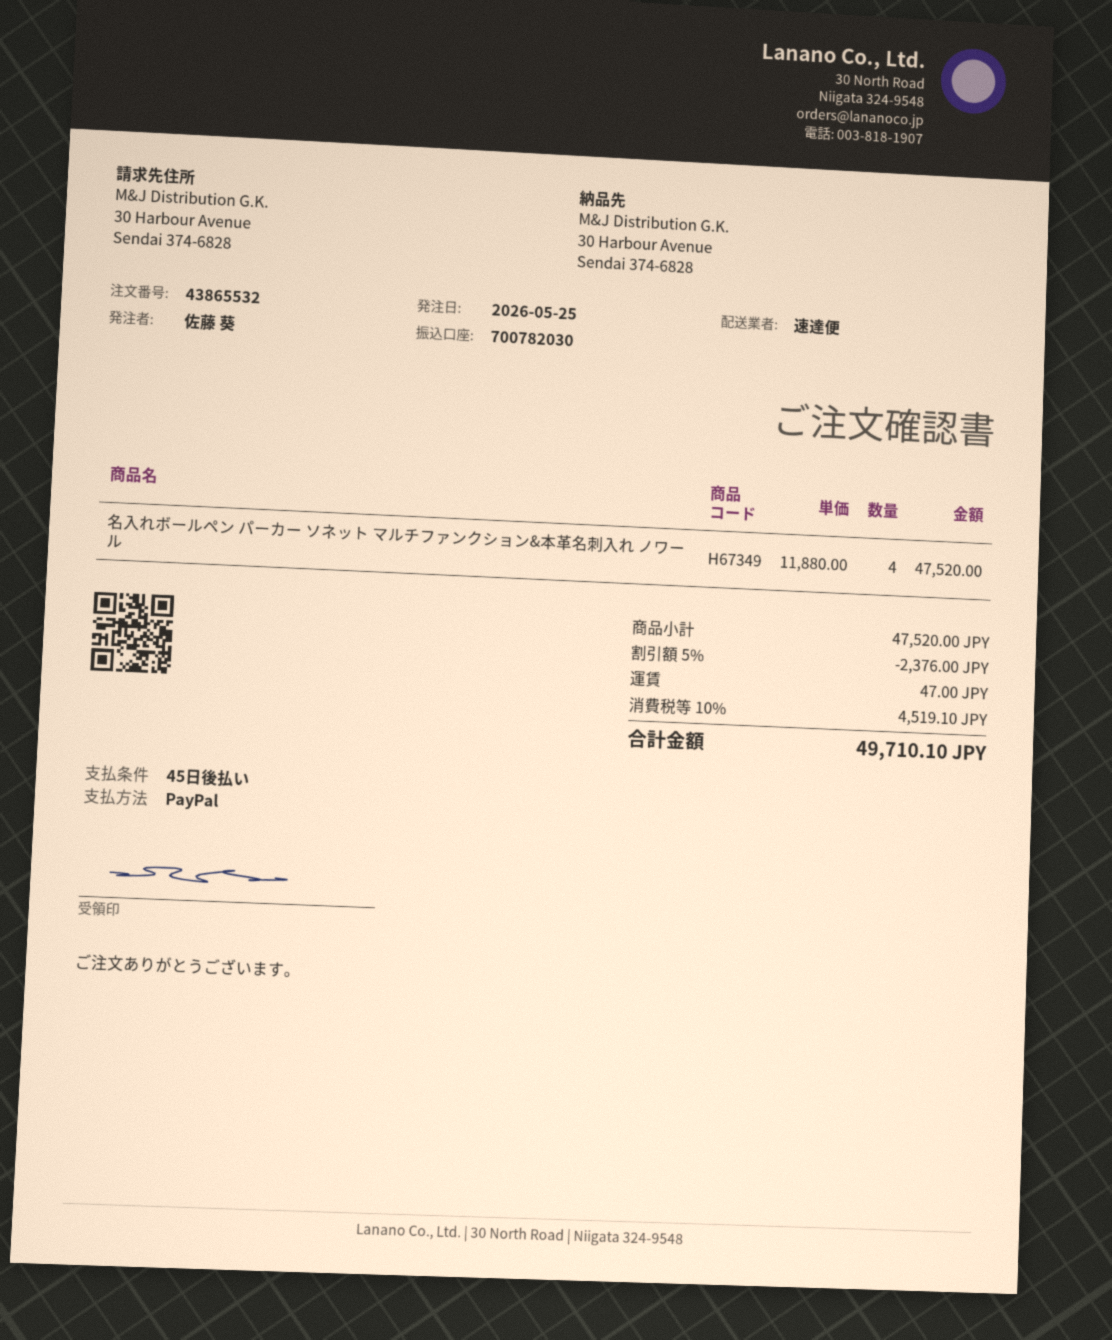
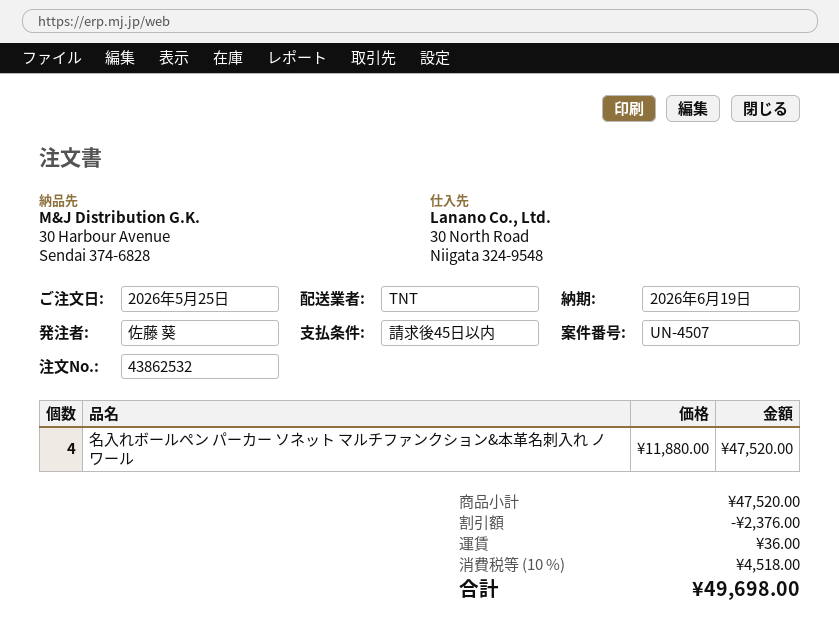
order number: 43865532 -> 43862532
shipping method: express -> TNT
shipping: 47.00 -> 36.00
tax: 10% = 4519.10 -> 10% = 4518.00
total: 49710.10 -> 49698.00

